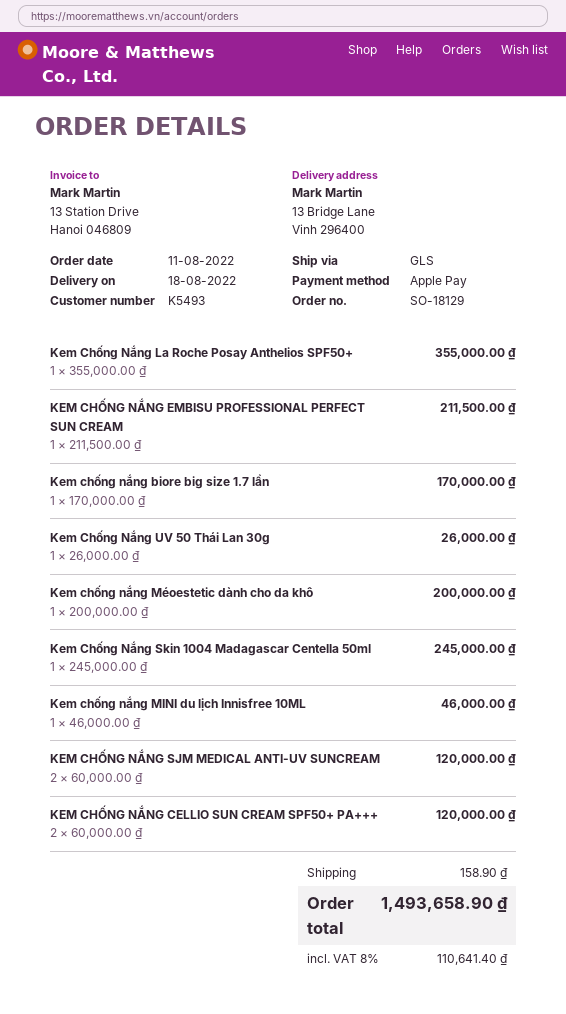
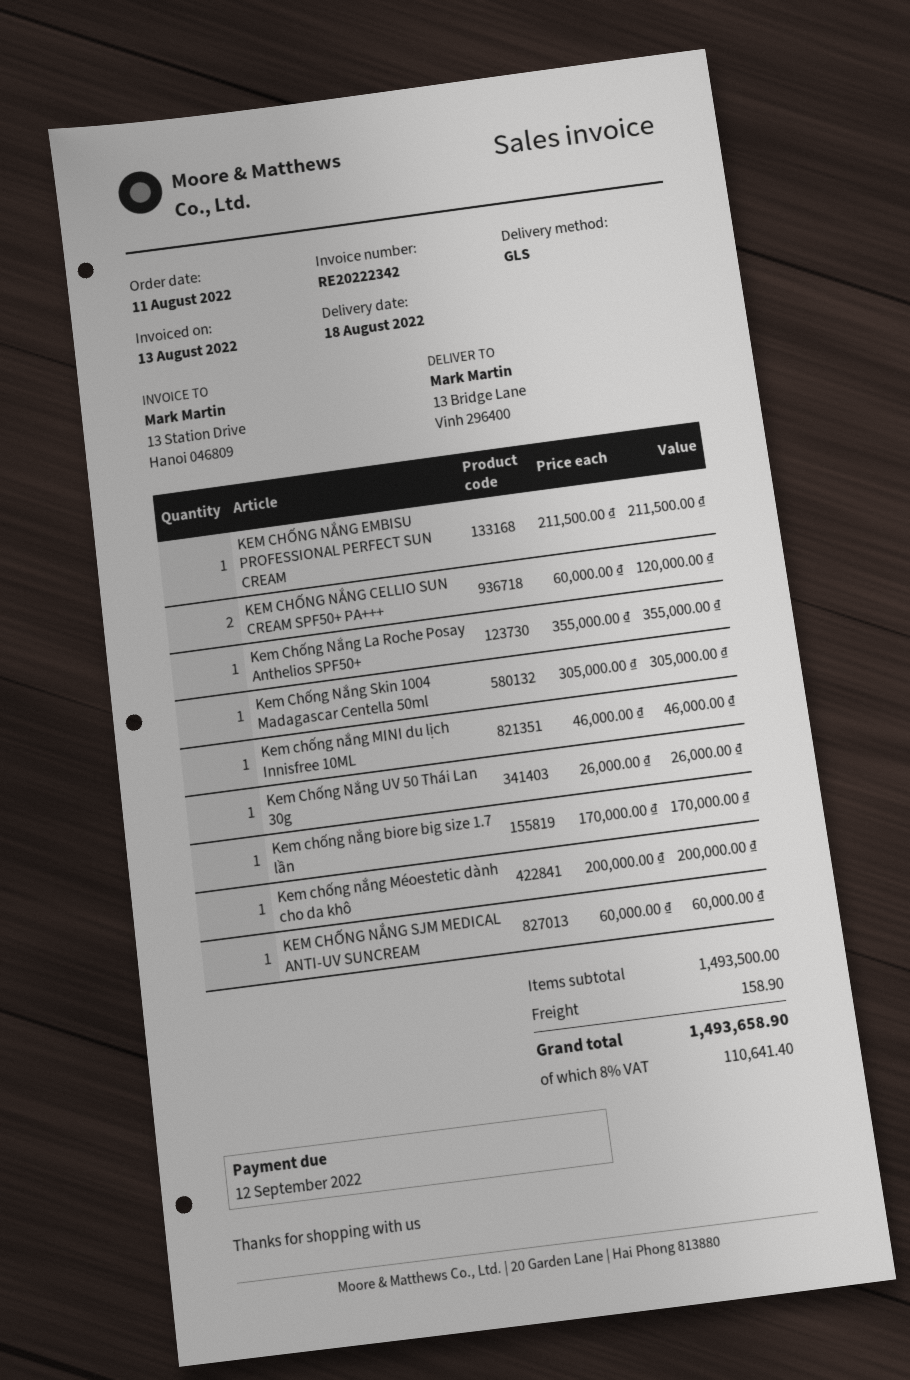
Kem Chống Nắng Skin 1004 Madagascar Centella 50ml: 1 x 245000.00 = 245000.00 -> 1 x 305000.00 = 305000.00
KEM CHỐNG NẮNG SJM MEDICAL ANTI-UV SUNCREAM: 2 x 60000.00 = 120000.00 -> 1 x 60000.00 = 60000.00

